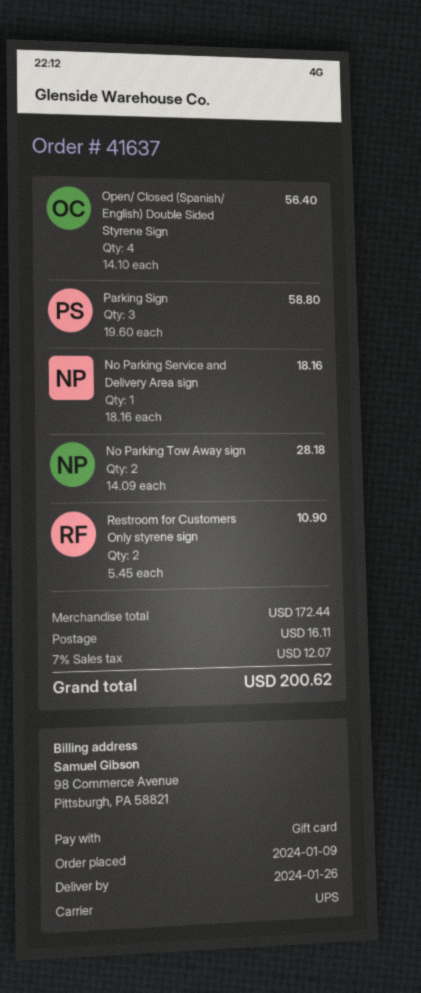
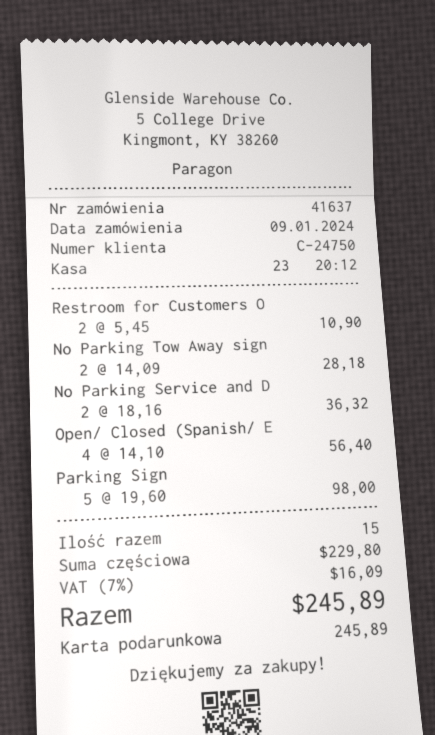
Parking Sign: 3 x 19.60 = 58.80 -> 5 x 19.60 = 98.00
No Parking Service and Delivery Area sign: 1 x 18.16 = 18.16 -> 2 x 18.16 = 36.32
subtotal: 172.44 -> 229.80
shipping: 16.11 -> none
tax: 7% = 12.07 -> 7% = 16.09
total: 200.62 -> 245.89

